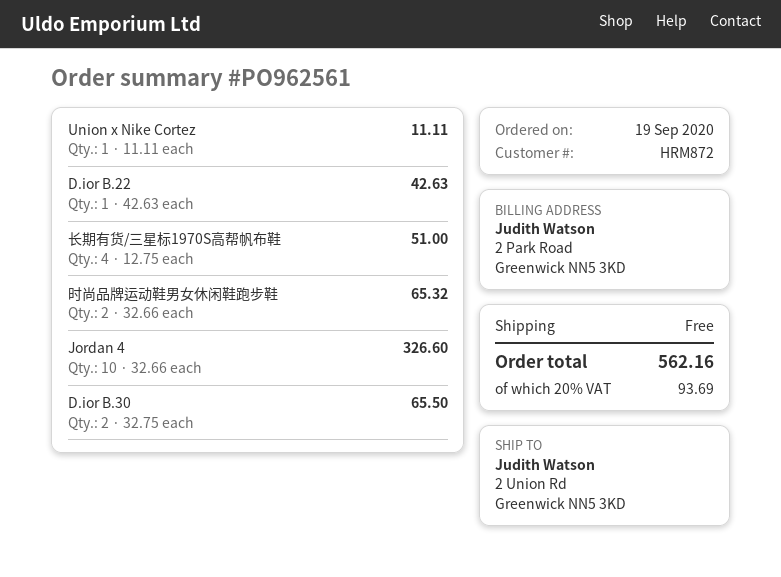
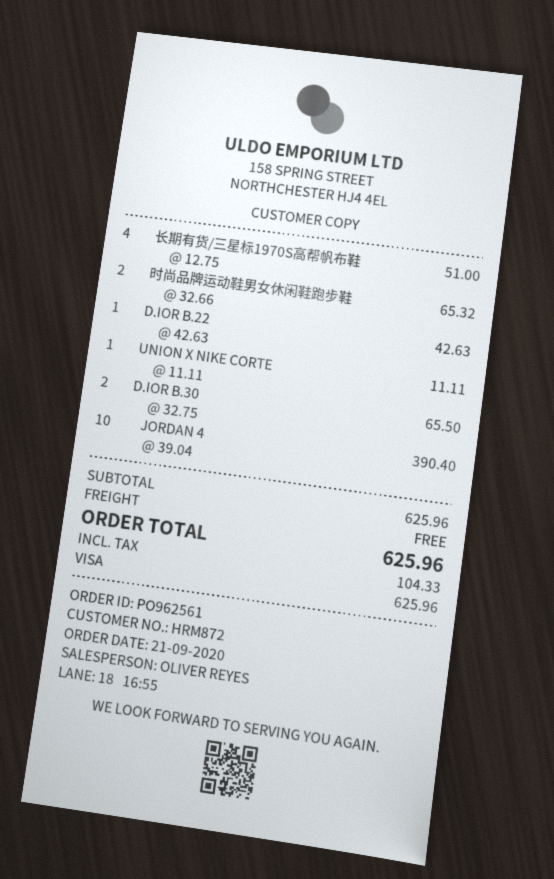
order date: 2020-09-19 -> 2020-09-21
Jordan 4: 10 x 32.66 = 326.60 -> 10 x 39.04 = 390.40
tax: 93.69 -> 104.33
total: 562.16 -> 625.96

